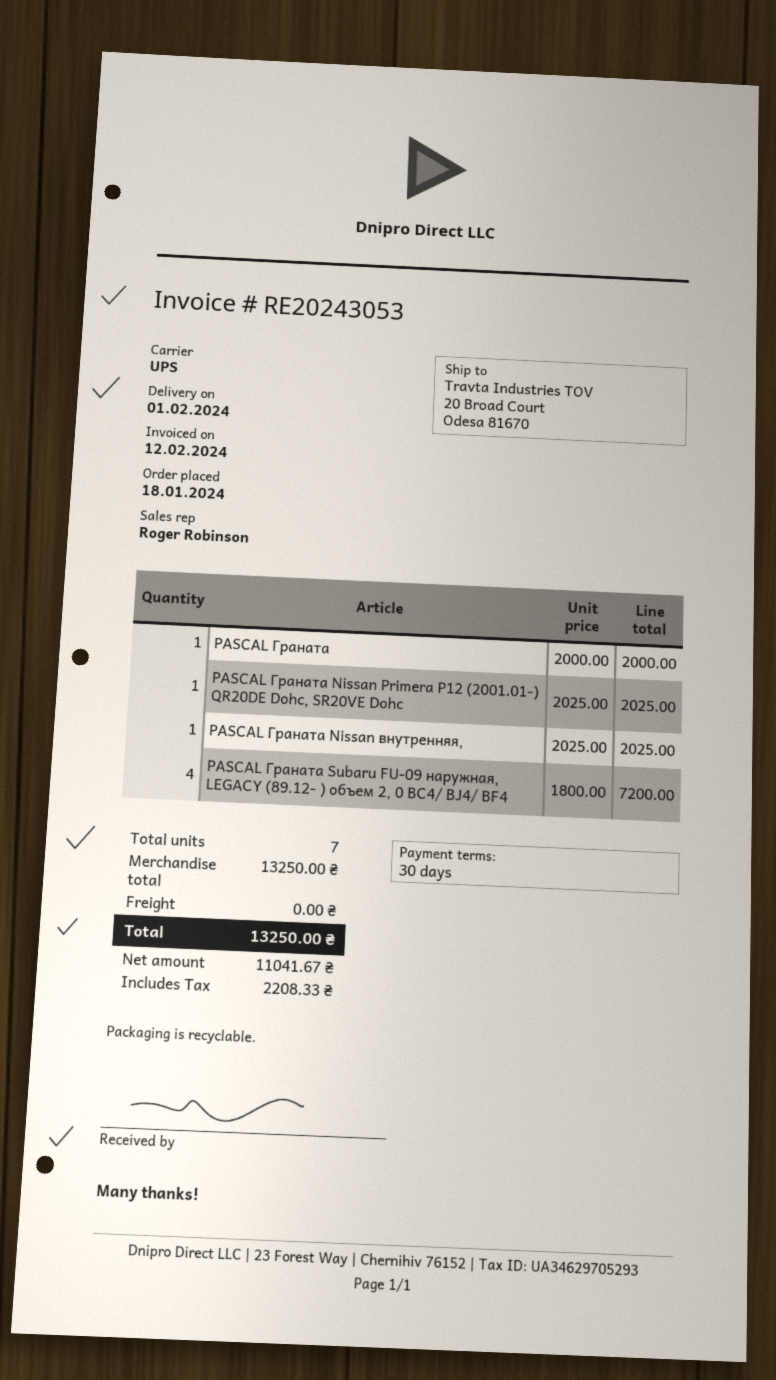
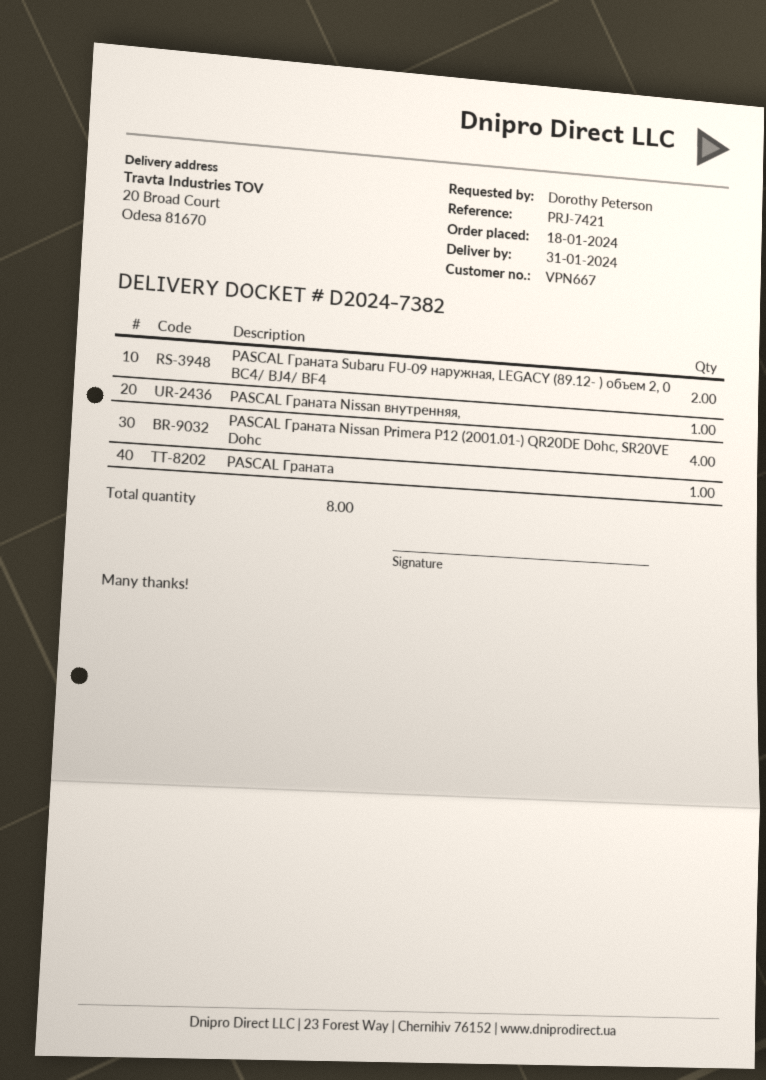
delivery date: 2024-02-01 -> 2024-01-31
PASCAL Граната Nissan Primera P12 (2001.01-) QR20DE Dohc, SR20VE Dohc: 1 -> 4
PASCAL Граната Subaru FU-09 наружная, LEGACY (89.12- ) объем 2, 0 BC4/ BJ4/ BF4: 4 -> 2
total quantity: 7 -> 8

